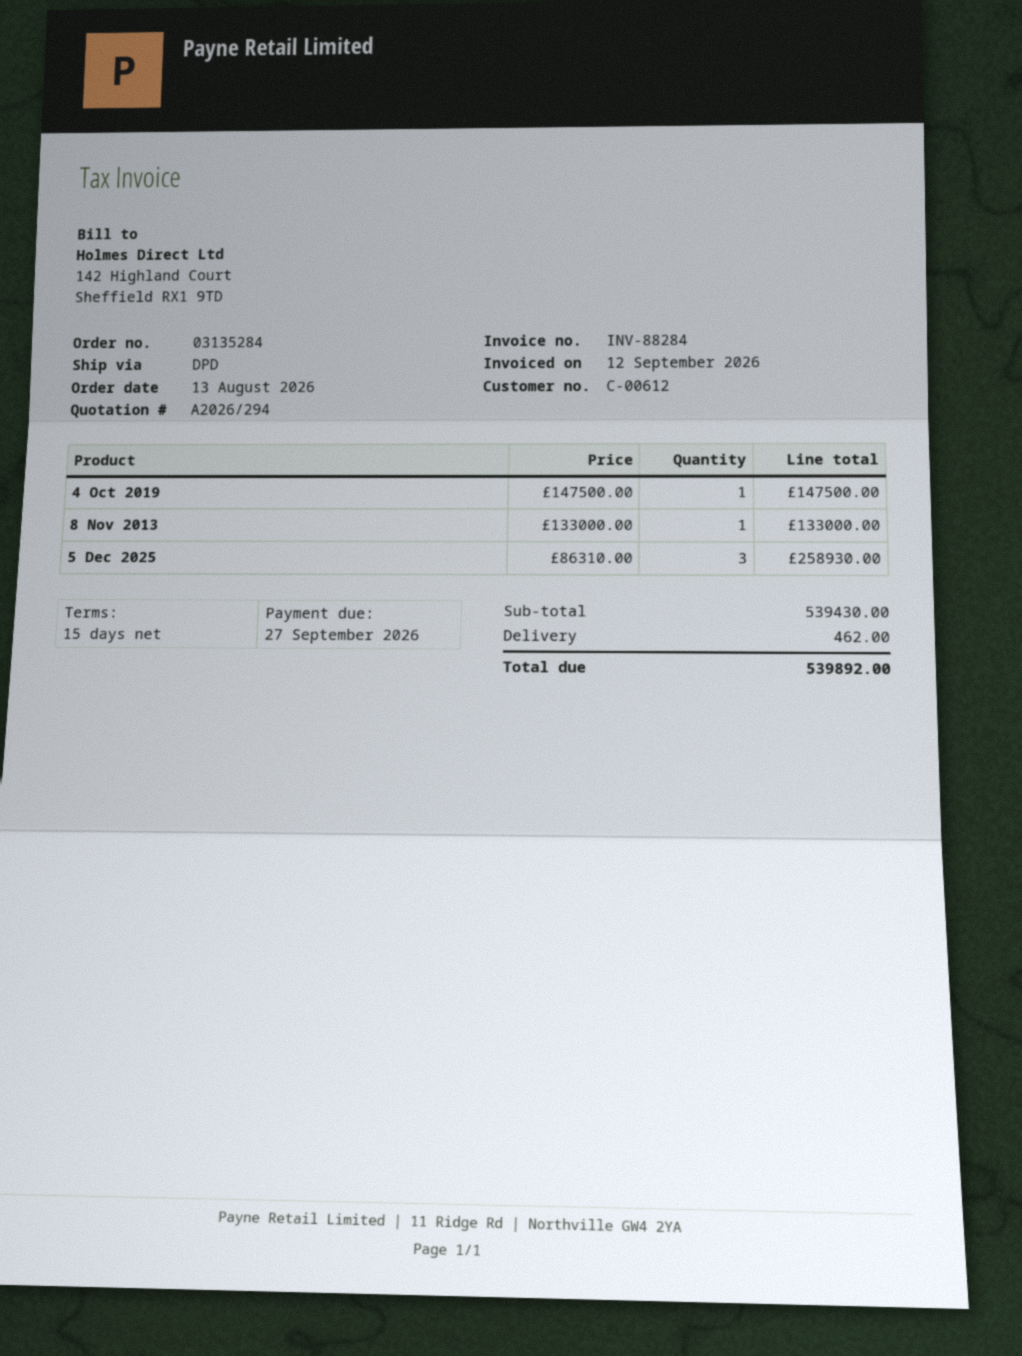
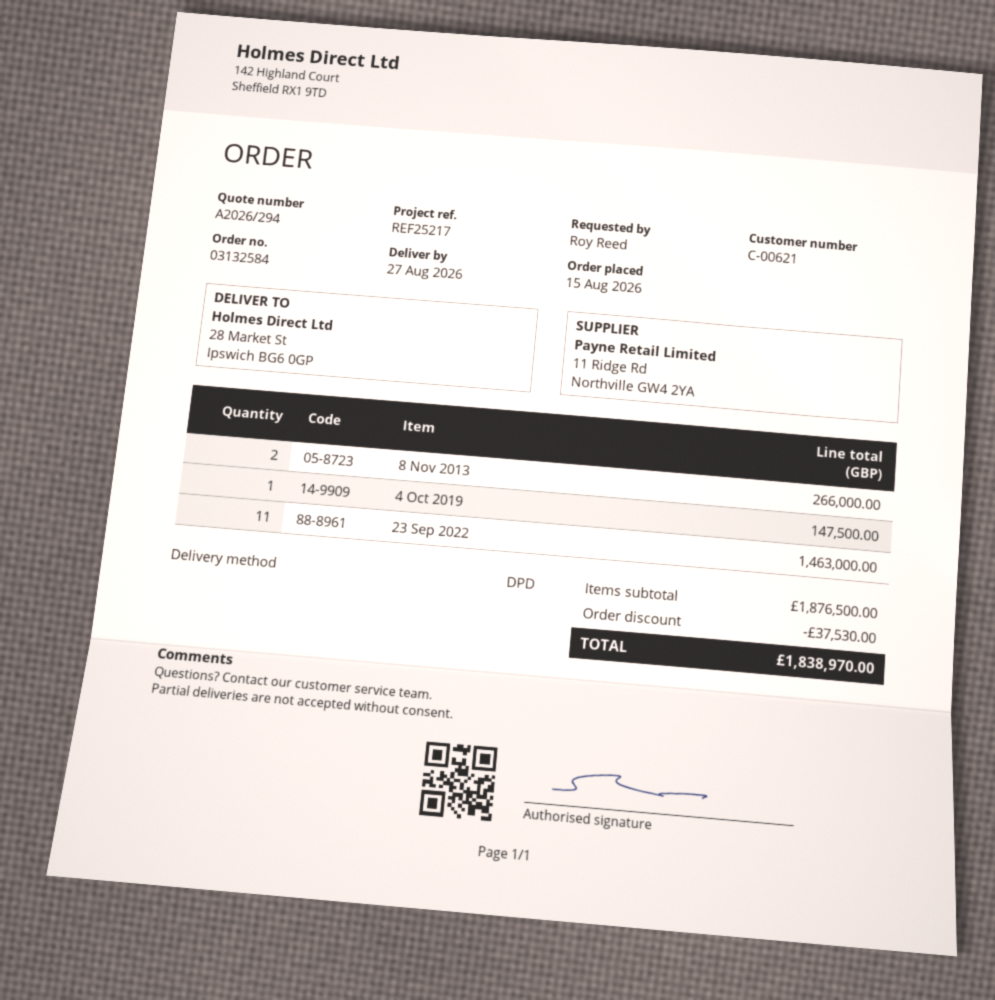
order number: 03135284 -> 03132584
order date: 2026-08-13 -> 2026-08-15
customer number: C-00612 -> C-00621
8 Nov 2013: 1 for 133000.00 -> 2 for 266000.00
5 Dec 2025: 3 for 258930.00 -> none
23 Sep 2022: none -> 11 for 1463000.00
subtotal: 539430.00 -> 1876500.00
discount: none -> 37530.00
shipping: 462.00 -> none
total: 539892.00 -> 1838970.00

